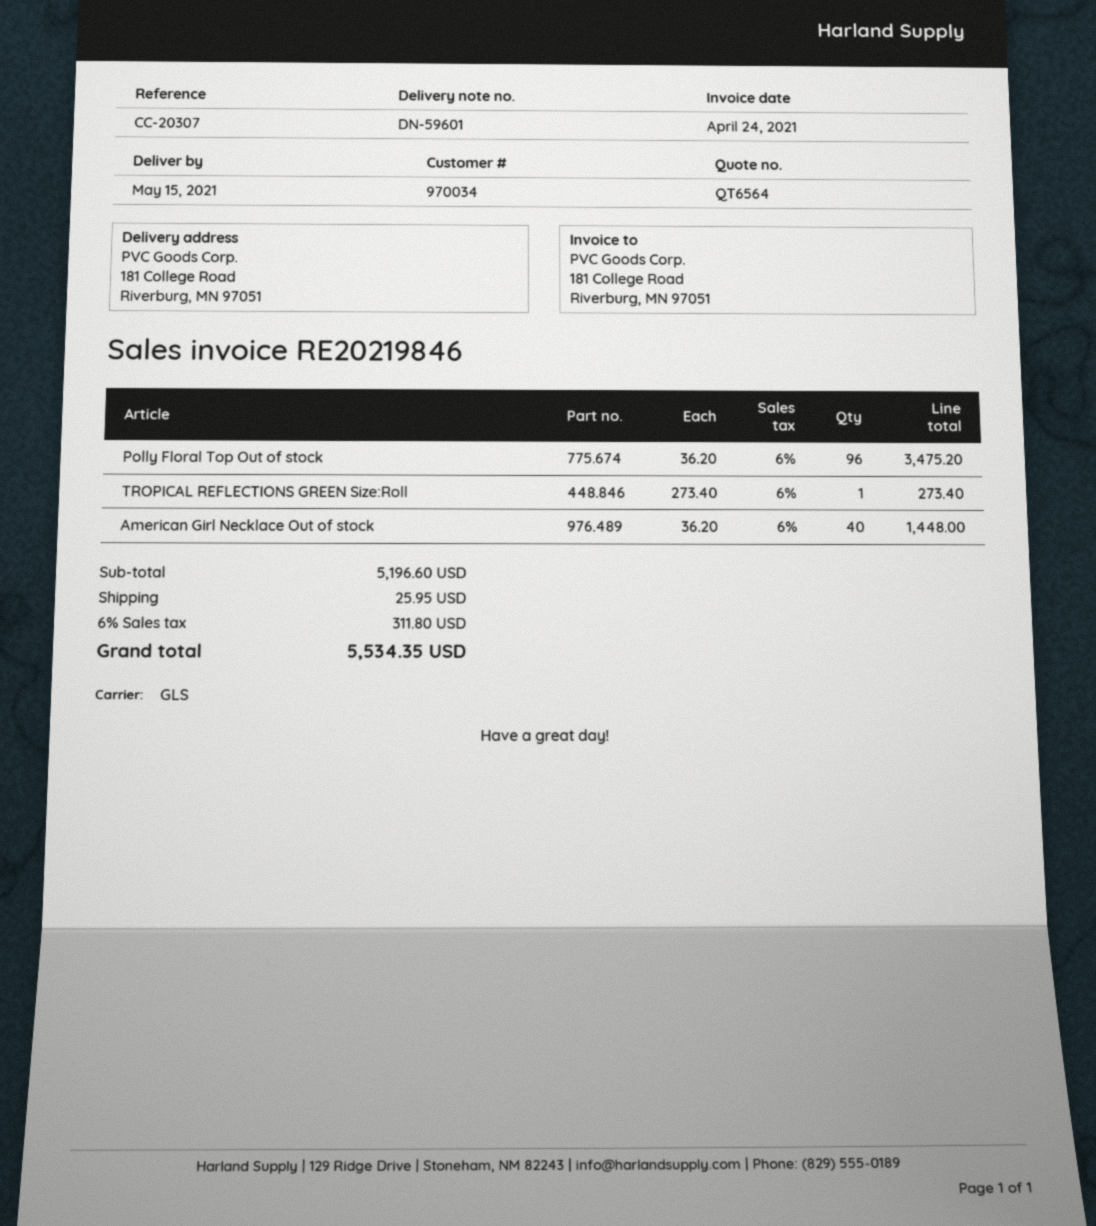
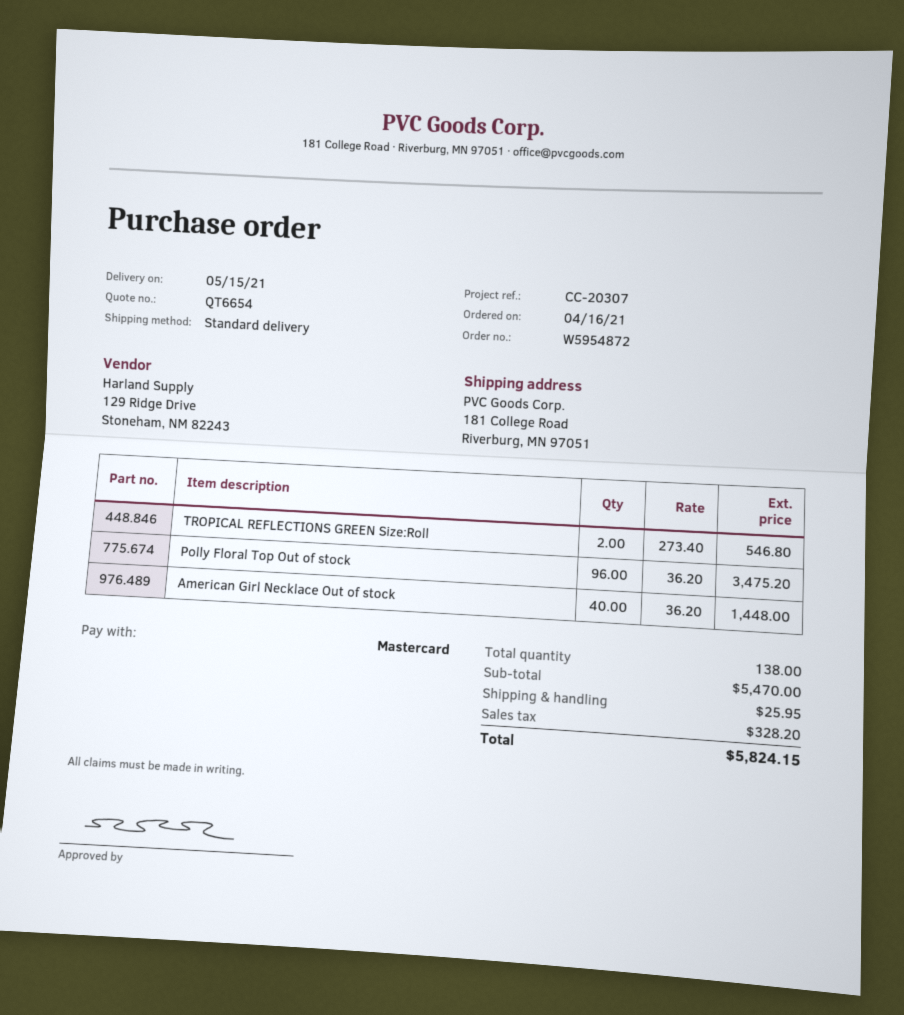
quote number: QT6564 -> QT6654
shipping method: GLS -> standard
TROPICAL REFLECTIONS GREEN Size:Roll: 1 x 273.40 = 273.40 -> 2 x 273.40 = 546.80
subtotal: 5196.60 -> 5470.00
tax: 311.80 -> 328.20
total: 5534.35 -> 5824.15

